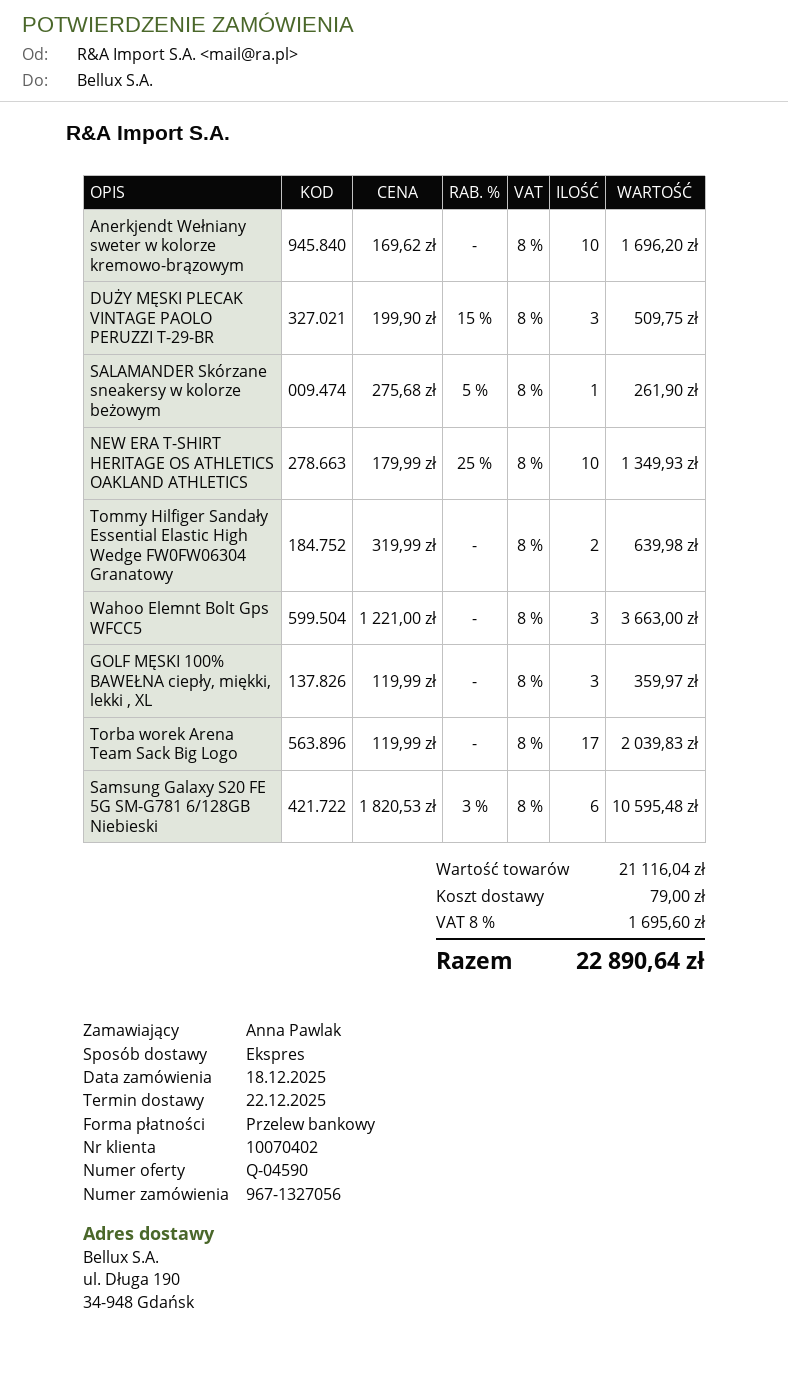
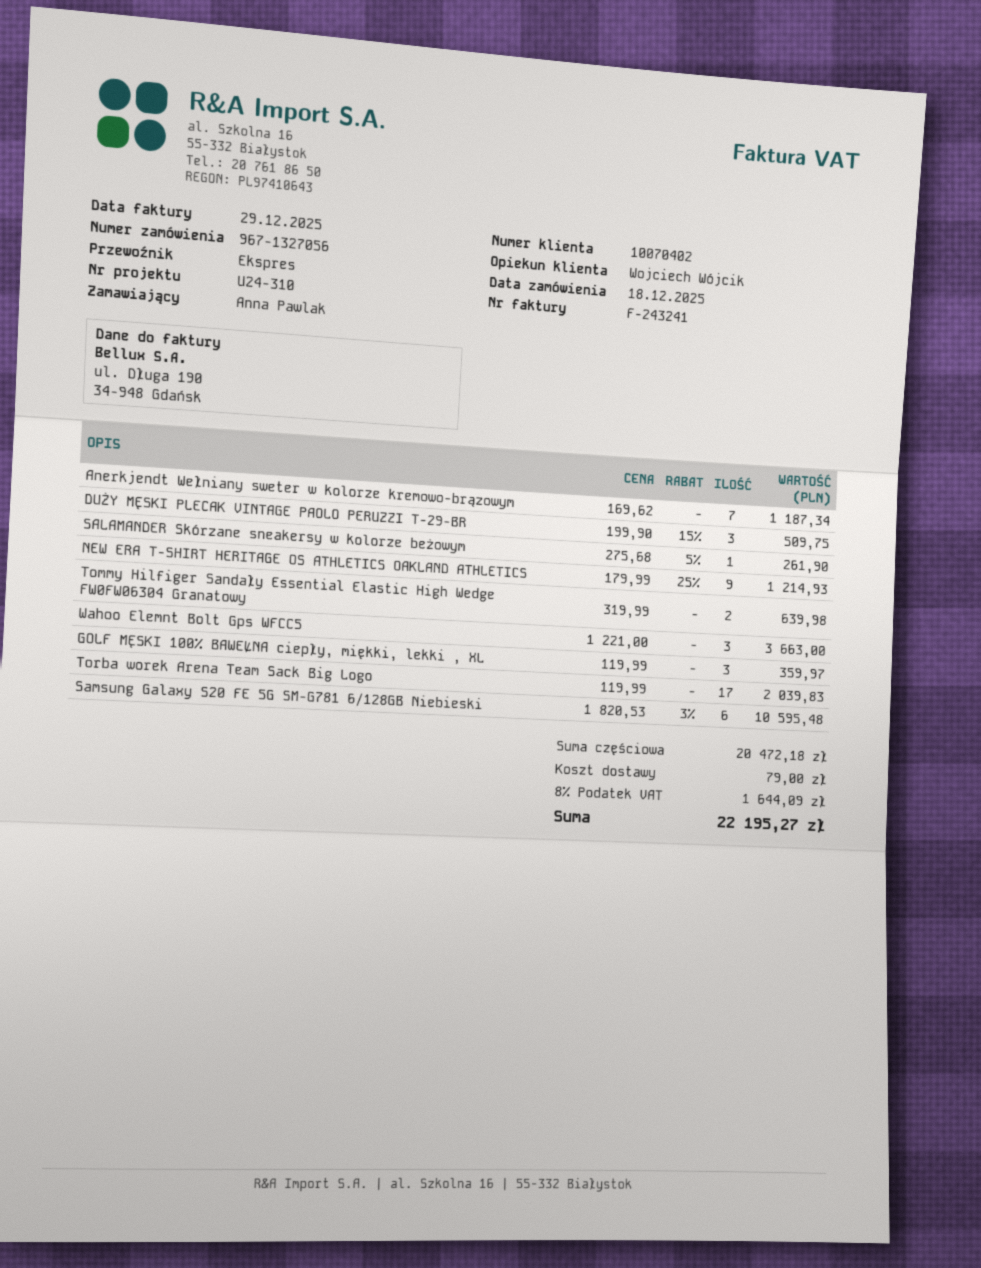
Anerkjendt Wełniany sweter w kolorze kremowo-brązowym: 10 x 169.62 = 1696.20 -> 7 x 169.62 = 1187.34
NEW ERA T-SHIRT HERITAGE OS ATHLETICS OAKLAND ATHLETICS: 10 x 179.99 - 25% = 1349.93 -> 9 x 179.99 - 25% = 1214.93
subtotal: 21116.04 -> 20472.18
tax: 8% = 1695.60 -> 8% = 1644.09
total: 22890.64 -> 22195.27

